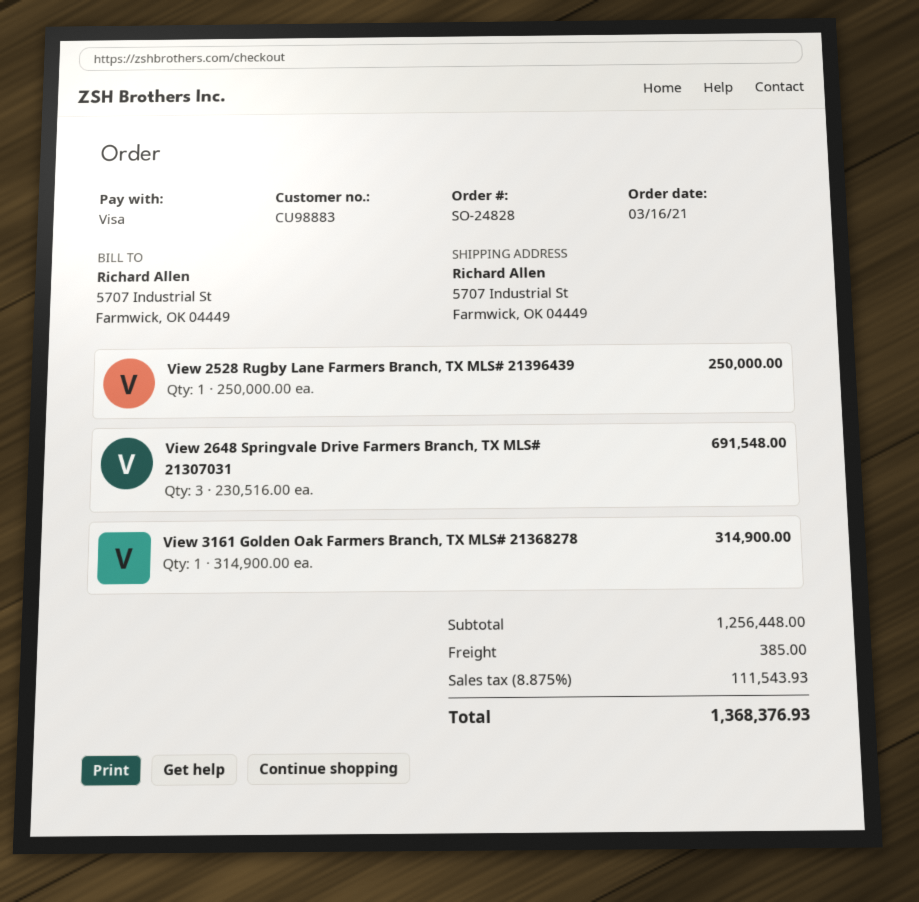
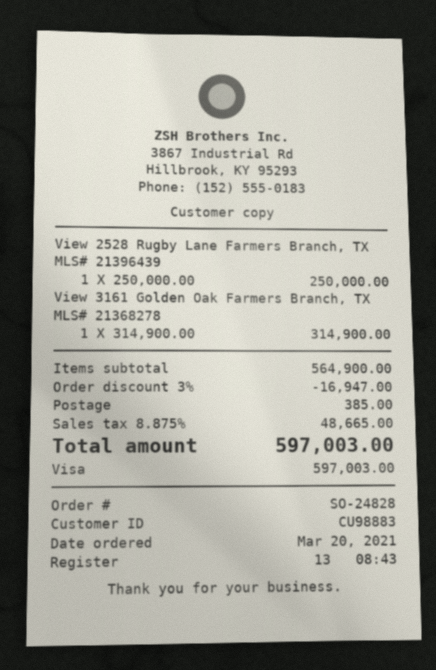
order date: 2021-03-16 -> 2021-03-20
View 2648 Springvale Drive Farmers Branch, TX MLS# 21307031: 3 x 230516.00 = 691548.00 -> none
subtotal: 1256448.00 -> 564900.00
discount: none -> 3% = 16947.00
tax: 8.875% = 111543.93 -> 8.875% = 48665.00
total: 1368376.93 -> 597003.00

